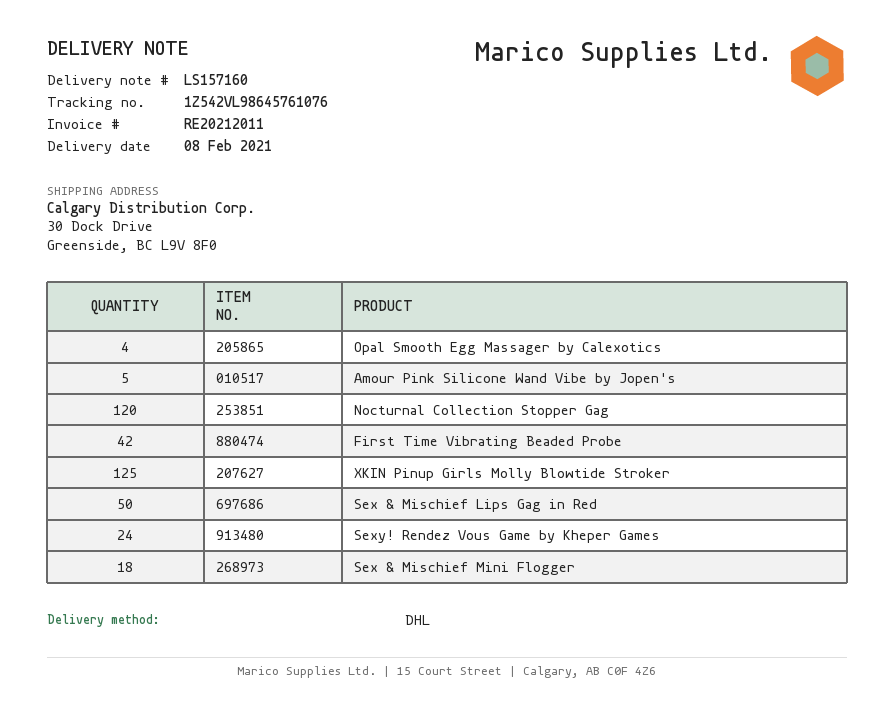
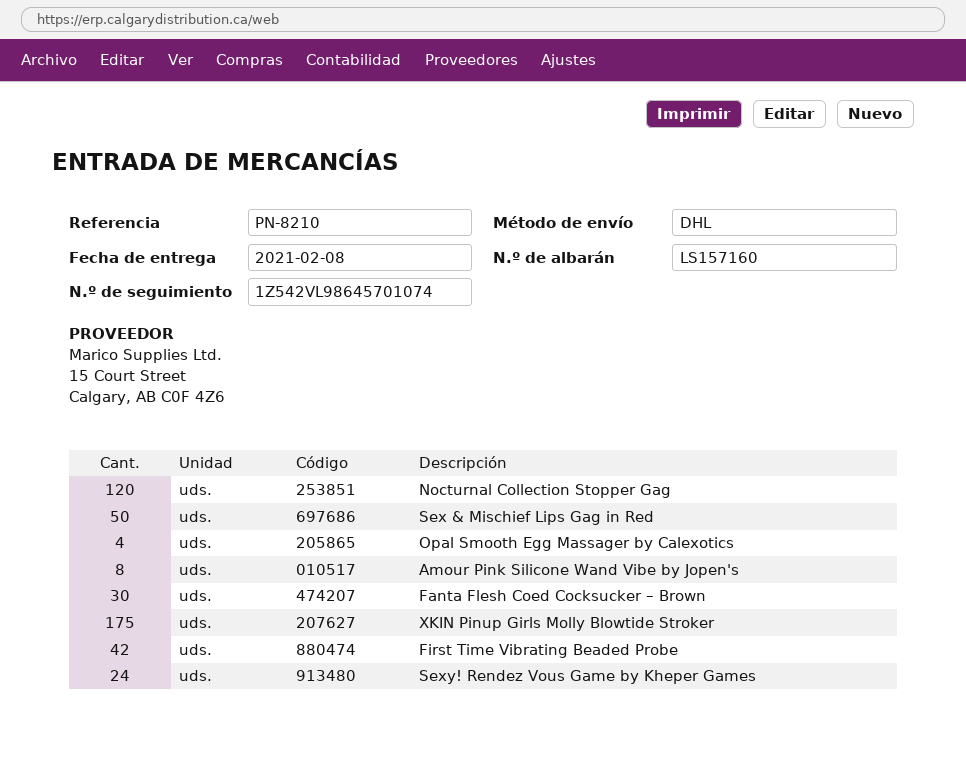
tracking number: 1Z542VL98645761076 -> 1Z542VL98645701074
Amour Pink Silicone Wand Vibe by Jopen's: 5 -> 8
XKIN Pinup Girls Molly Blowtide Stroker: 125 -> 175
Sex & Mischief Mini Flogger: 18 -> none
Fanta Flesh Coed Cocksucker – Brown: none -> 30

